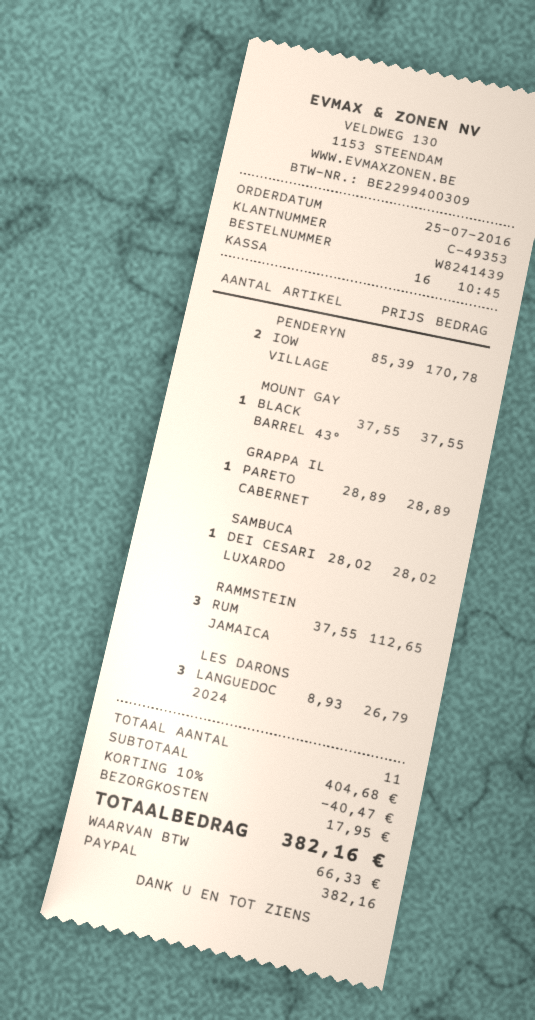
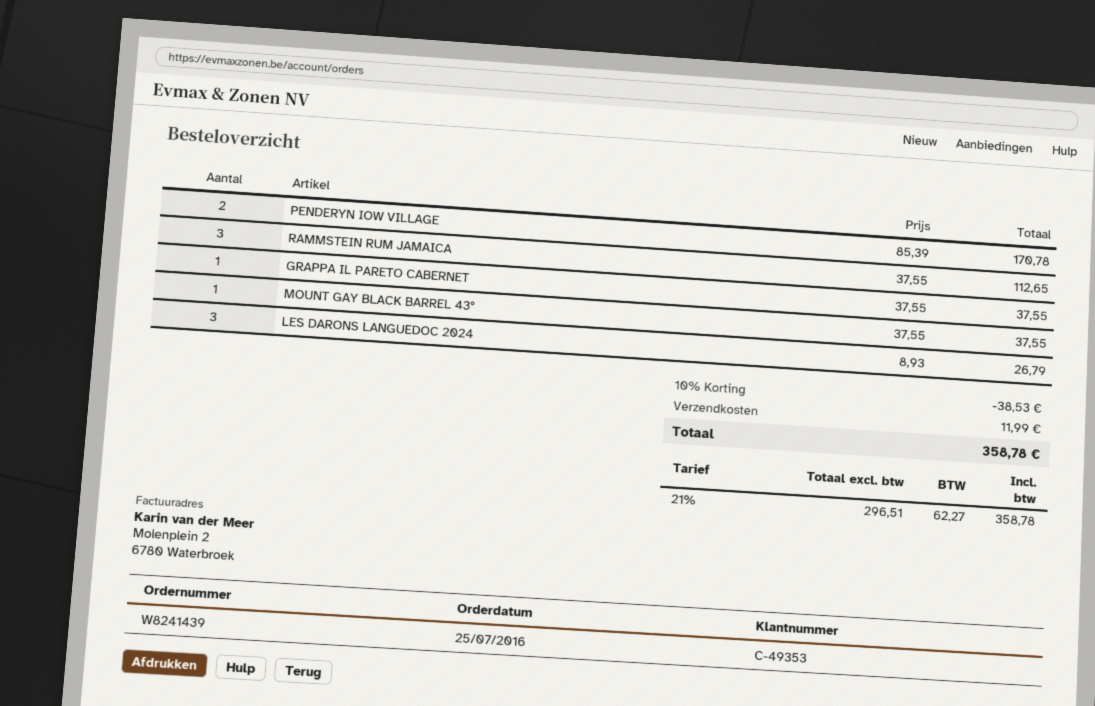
GRAPPA IL PARETO CABERNET: 1 x 28.89 = 28.89 -> 1 x 37.55 = 37.55
SAMBUCA DEI CESARI LUXARDO: 1 x 28.02 = 28.02 -> none
discount: 10% = 40.47 -> 10% = 38.53
shipping: 17.95 -> 11.99
tax: 66.33 -> 62.27
total: 382.16 -> 358.78

